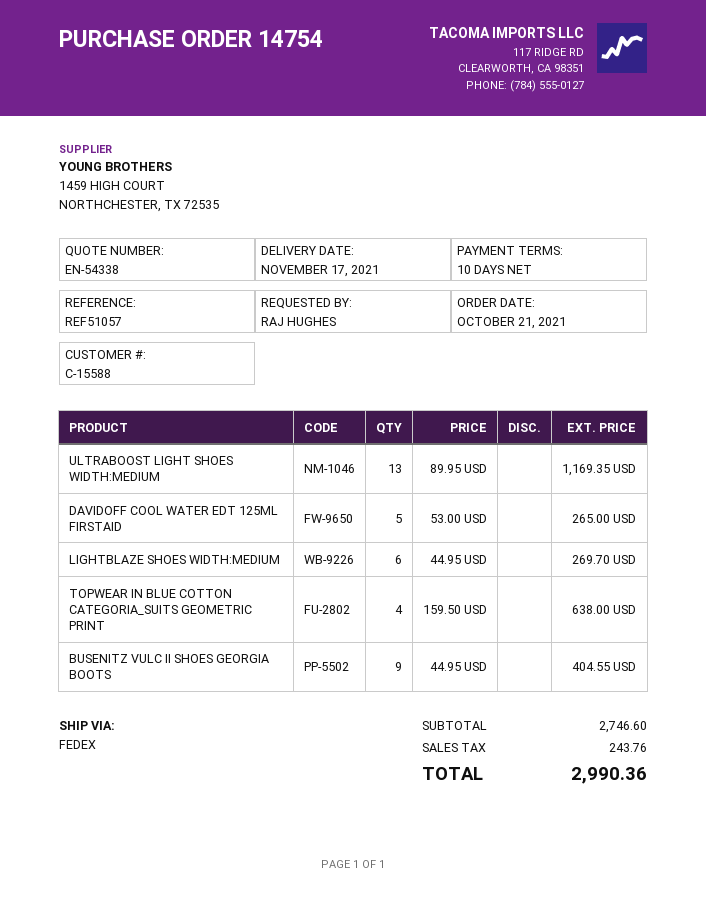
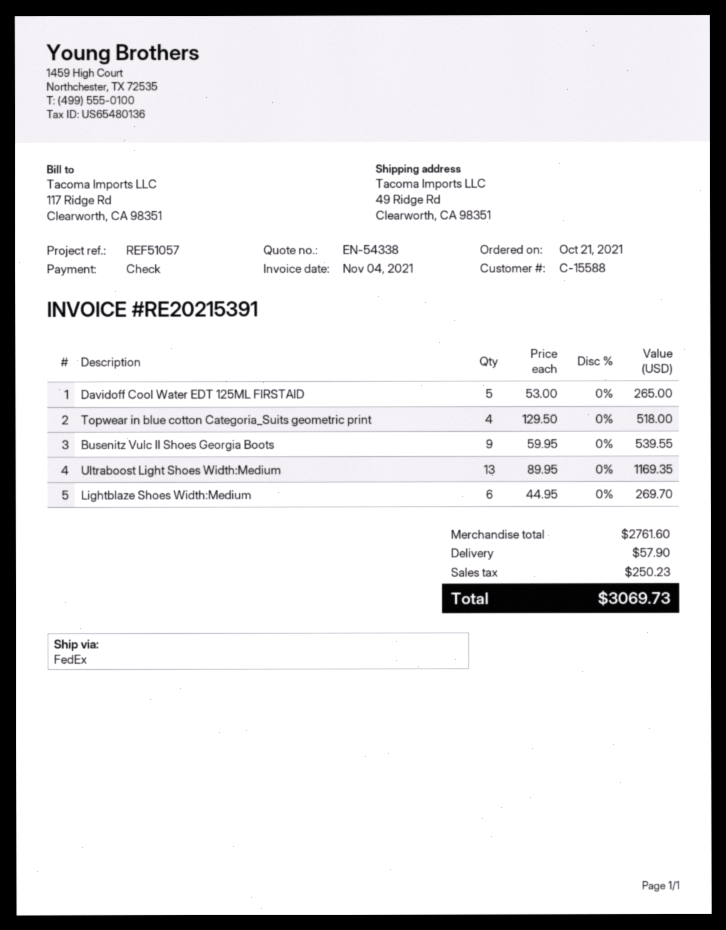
TOPWEAR IN BLUE COTTON CATEGORIA_SUITS GEOMETRIC PRINT: 4 x 159.50 = 638.00 -> 4 x 129.50 = 518.00
BUSENITZ VULC II SHOES GEORGIA BOOTS: 9 x 44.95 = 404.55 -> 9 x 59.95 = 539.55
subtotal: 2746.60 -> 2761.60
shipping: none -> 57.90
tax: 243.76 -> 250.23
total: 2990.36 -> 3069.73

